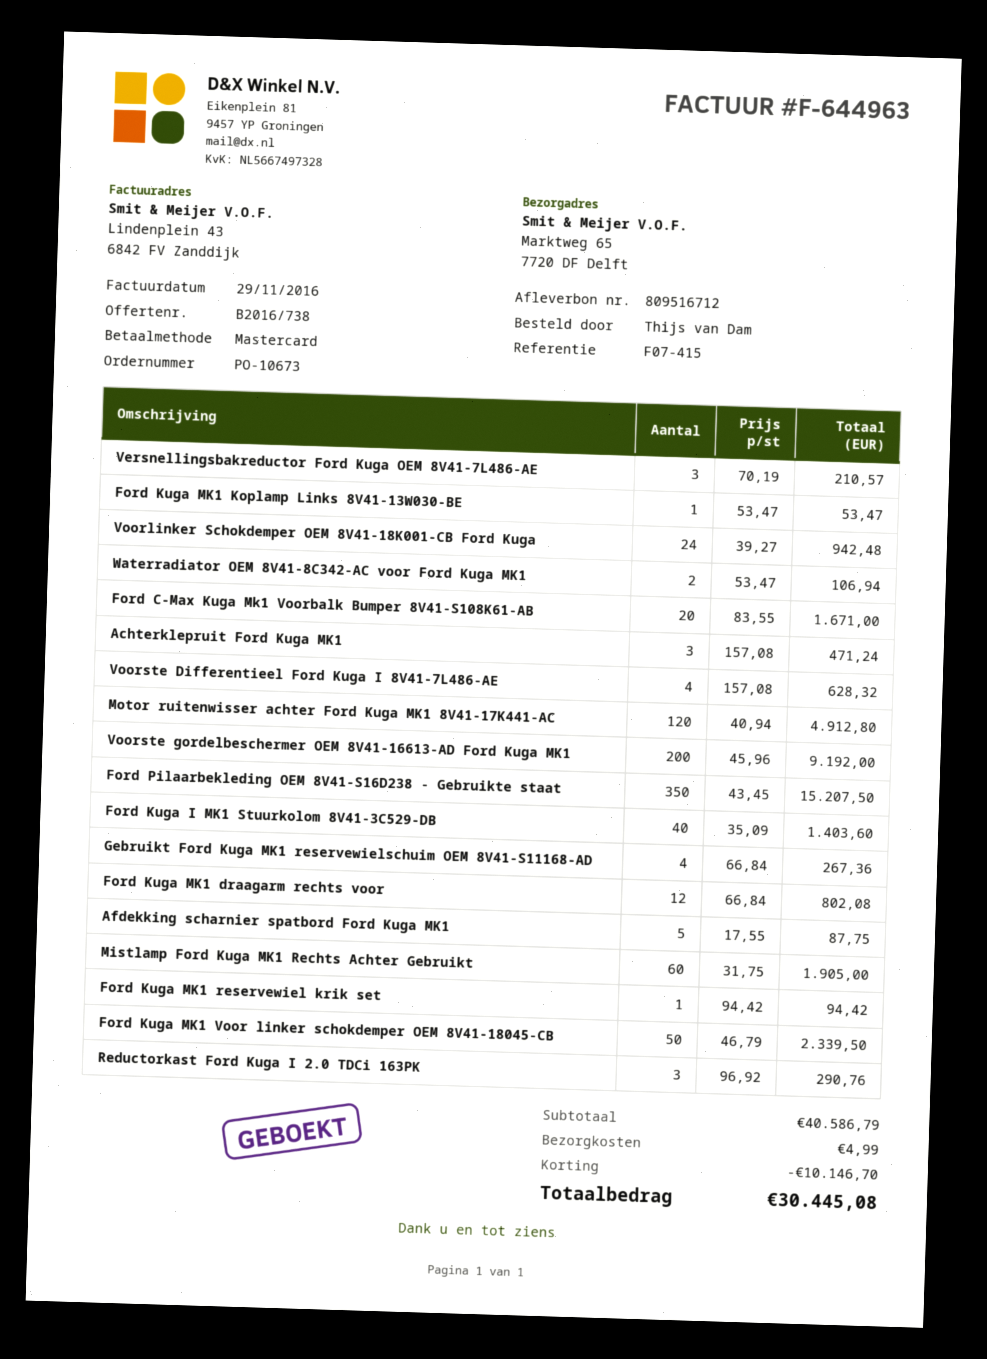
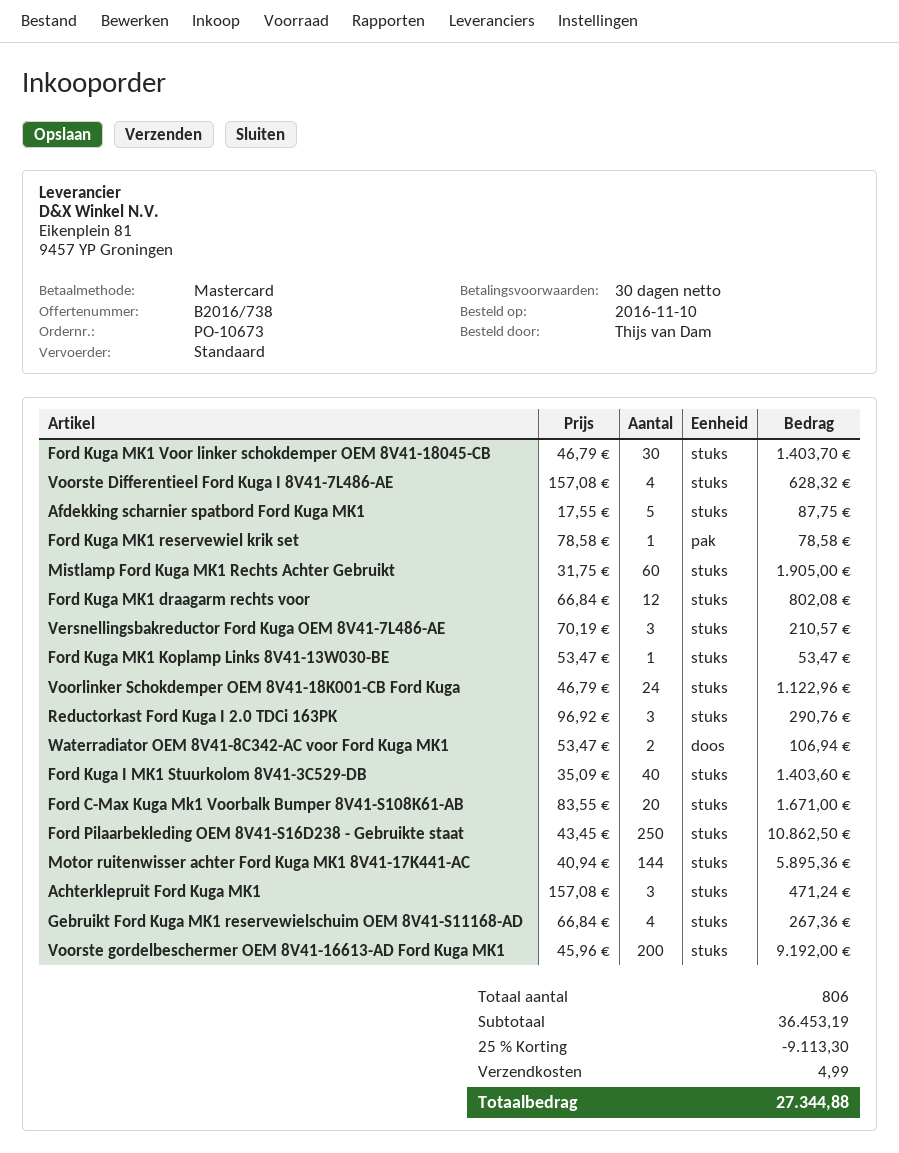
Voorlinker Schokdemper OEM 8V41-18K001-CB Ford Kuga: 24 x 39.27 = 942.48 -> 24 x 46.79 = 1122.96
Motor ruitenwisser achter Ford Kuga MK1 8V41-17K441-AC: 120 x 40.94 = 4912.80 -> 144 x 40.94 = 5895.36
Ford Pilaarbekleding OEM 8V41-S16D238 - Gebruikte staat: 350 x 43.45 = 15207.50 -> 250 x 43.45 = 10862.50
Ford Kuga MK1 reservewiel krik set: 1 x 94.42 = 94.42 -> 1 x 78.58 = 78.58
Ford Kuga MK1 Voor linker schokdemper OEM 8V41-18045-CB: 50 x 46.79 = 2339.50 -> 30 x 46.79 = 1403.70
subtotal: 40586.79 -> 36453.19
discount: 10146.70 -> 9113.30
total: 30445.08 -> 27344.88

